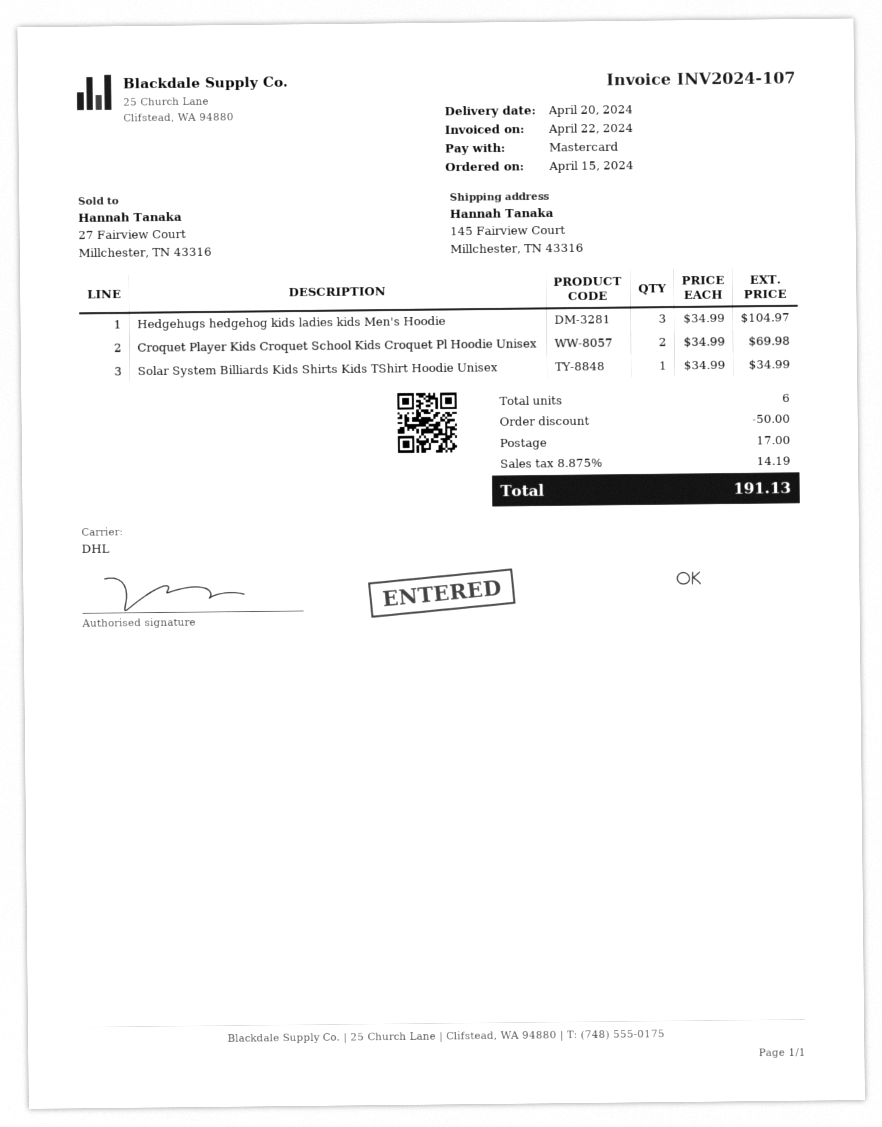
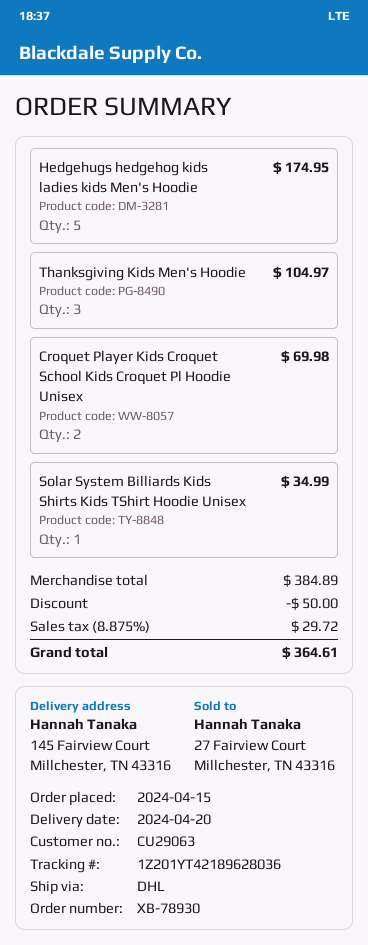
Hedgehugs hedgehog kids ladies kids Men's Hoodie: 3 for 104.97 -> 5 for 174.95
Thanksgiving Kids Men's Hoodie: none -> 3 for 104.97
shipping: 17.00 -> none
tax: 8.875% = 14.19 -> 8.875% = 29.72
total: 191.13 -> 364.61

